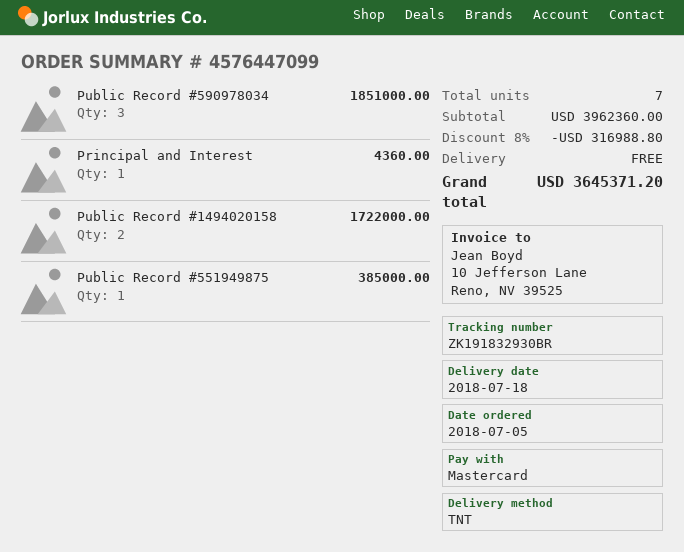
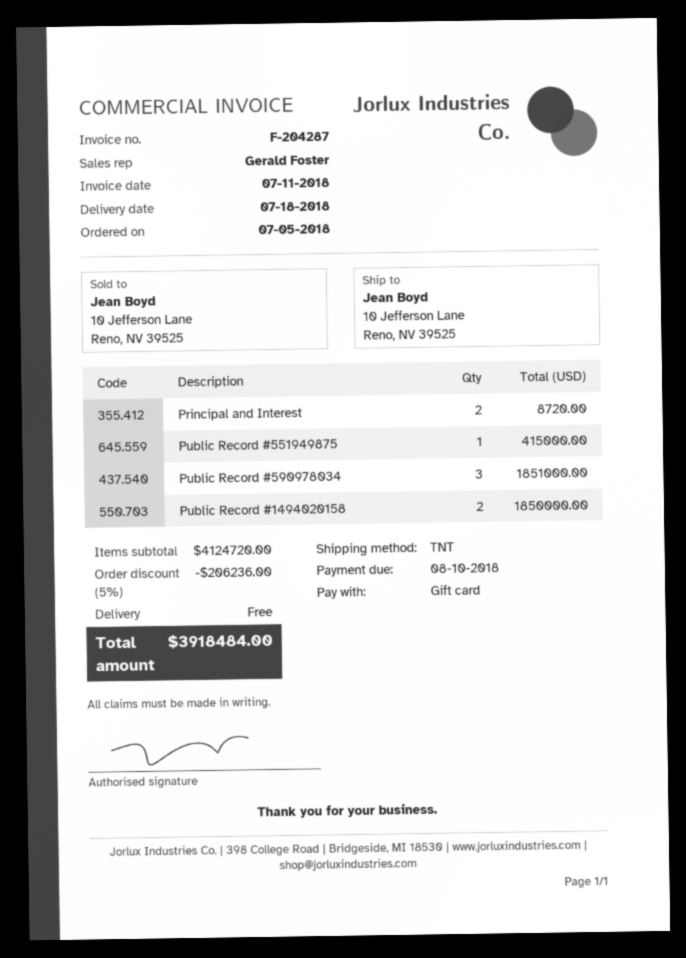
payment method: Mastercard -> gift card
Principal and Interest: 1 for 4360.00 -> 2 for 8720.00
Public Record #1494020158: 2 for 1722000.00 -> 2 for 1850000.00
Public Record #551949875: 1 for 385000.00 -> 1 for 415000.00
subtotal: 3962360.00 -> 4124720.00
discount: 8% = 316988.80 -> 5% = 206236.00
total: 3645371.20 -> 3918484.00

